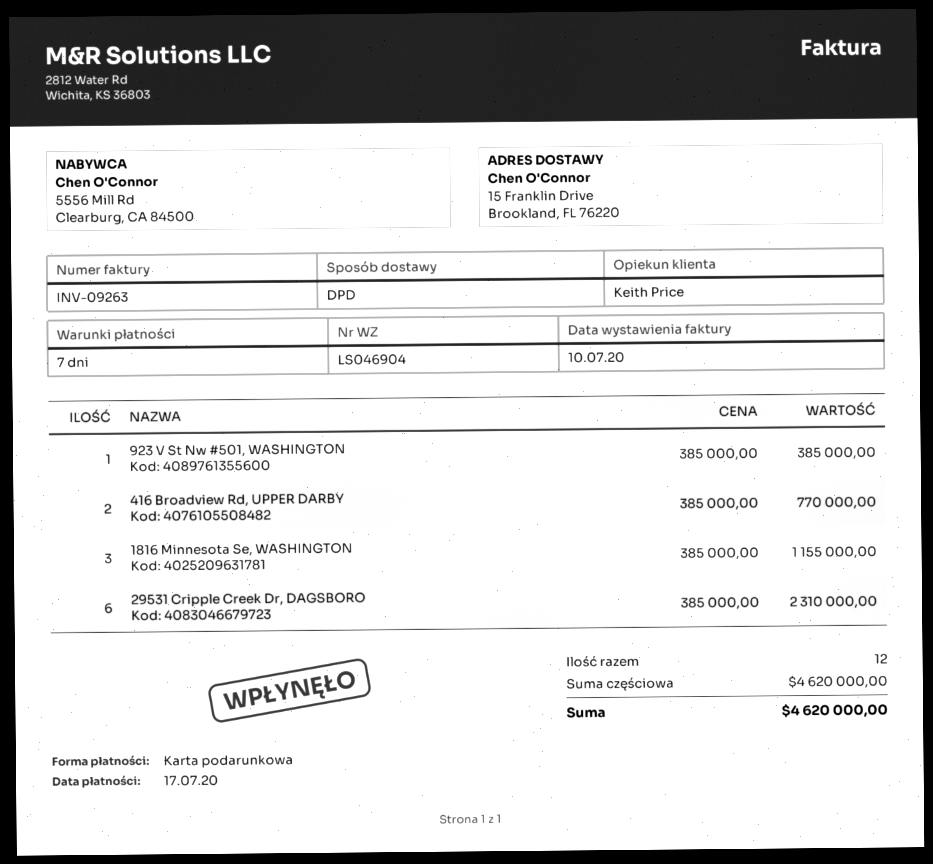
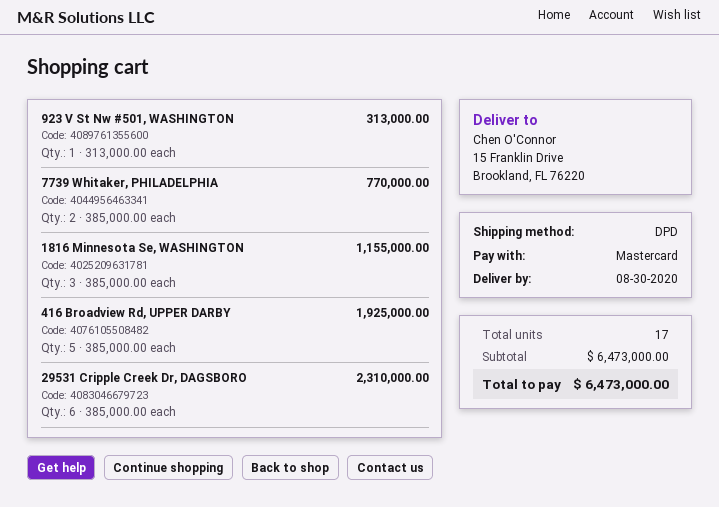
payment method: gift card -> Mastercard
923 V St Nw #501, WASHINGTON: 1 x 385000.00 = 385000.00 -> 1 x 313000.00 = 313000.00
416 Broadview Rd, UPPER DARBY: 2 x 385000.00 = 770000.00 -> 5 x 385000.00 = 1925000.00
7739 Whitaker, PHILADELPHIA: none -> 2 x 385000.00 = 770000.00
total quantity: 12 -> 17
subtotal: 4620000.00 -> 6473000.00
total: 4620000.00 -> 6473000.00

